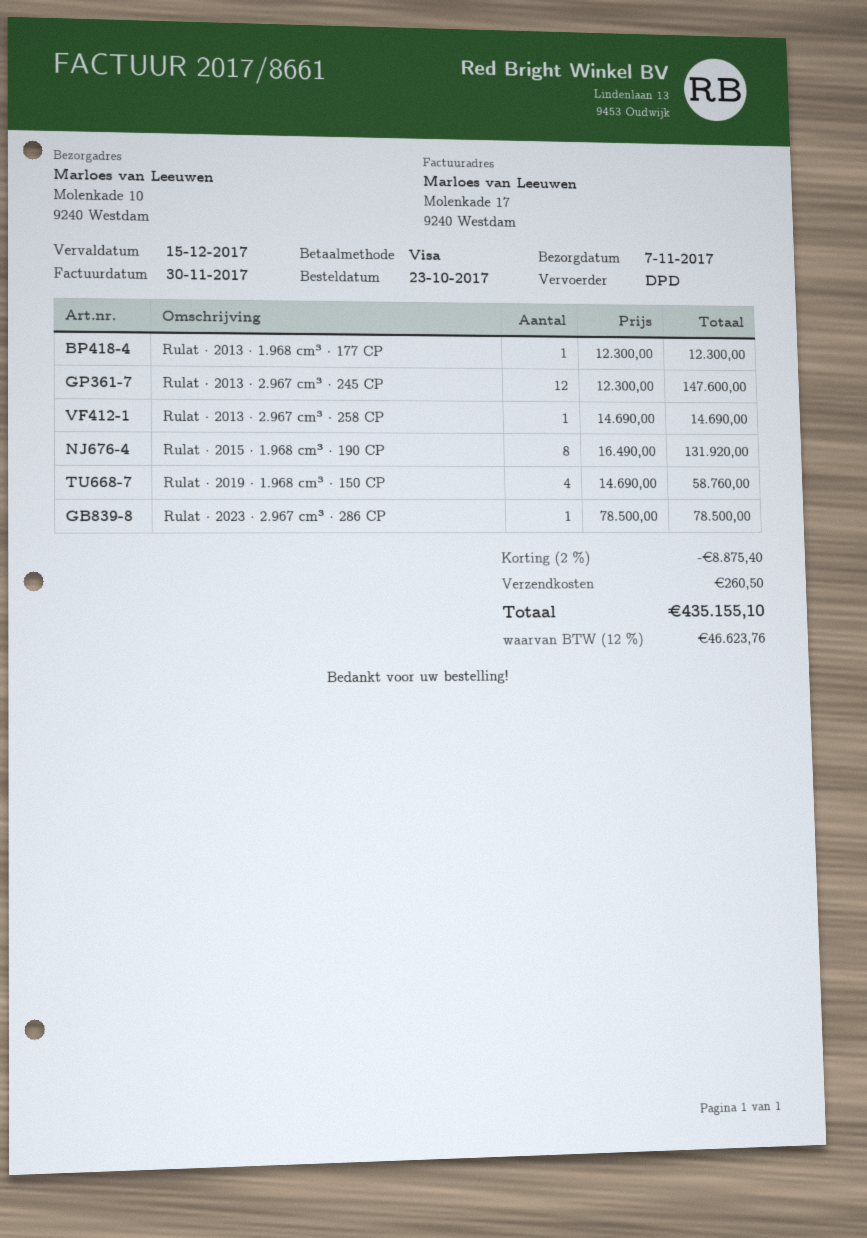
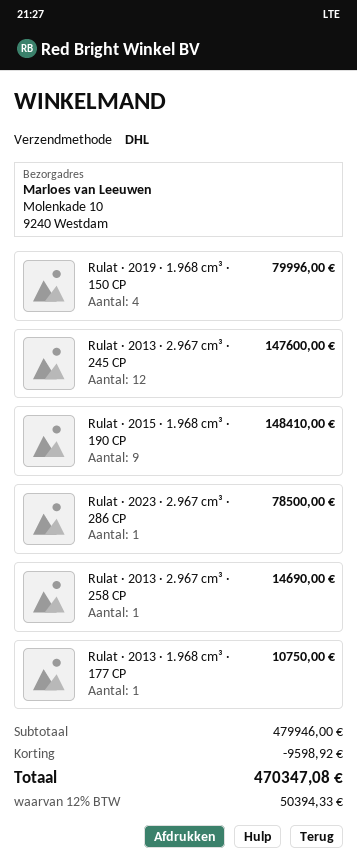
shipping method: DPD -> DHL
Rulat · 2013 · 1.968 cm³ · 177 CP: 1 for 12300.00 -> 1 for 10750.00
Rulat · 2015 · 1.968 cm³ · 190 CP: 8 for 131920.00 -> 9 for 148410.00
Rulat · 2019 · 1.968 cm³ · 150 CP: 4 for 58760.00 -> 4 for 79996.00
discount: 8875.40 -> 9598.92
shipping: 260.50 -> none
tax: 12% = 46623.76 -> 12% = 50394.33
total: 435155.10 -> 470347.08

